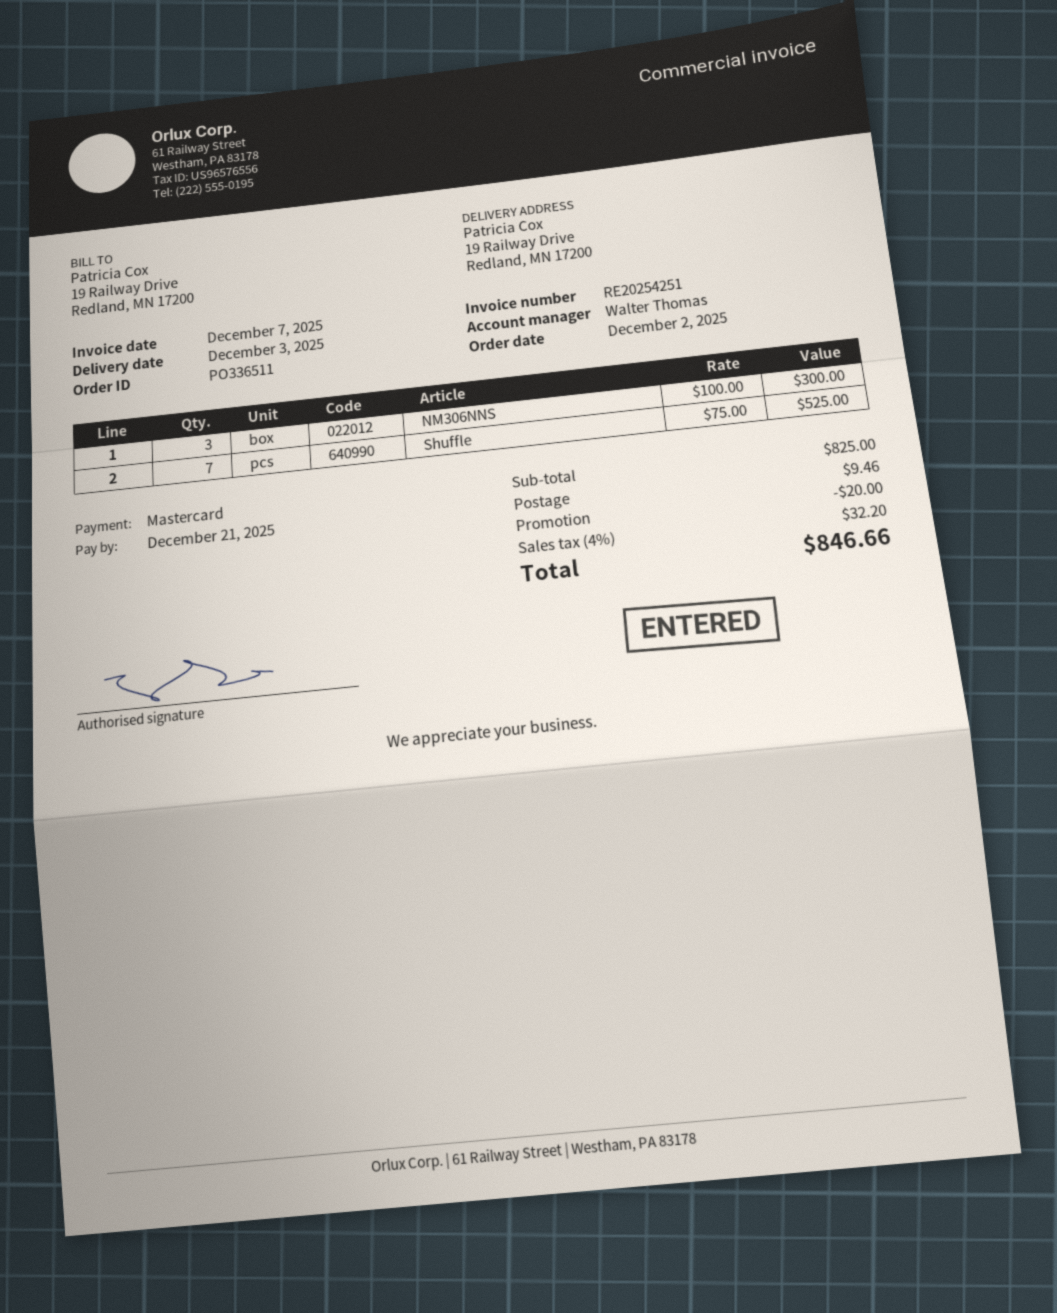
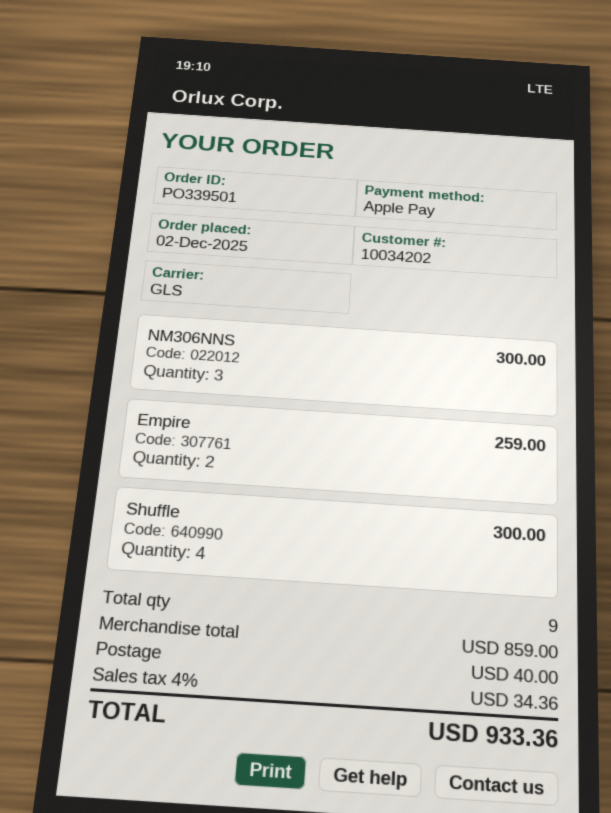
order number: PO336511 -> PO339501
payment method: Mastercard -> Apple Pay
Shuffle: 7 for 525.00 -> 4 for 300.00
Empire: none -> 2 for 259.00
subtotal: 825.00 -> 859.00
discount: 20.00 -> none
shipping: 9.46 -> 40.00
tax: 4% = 32.20 -> 4% = 34.36
total: 846.66 -> 933.36

